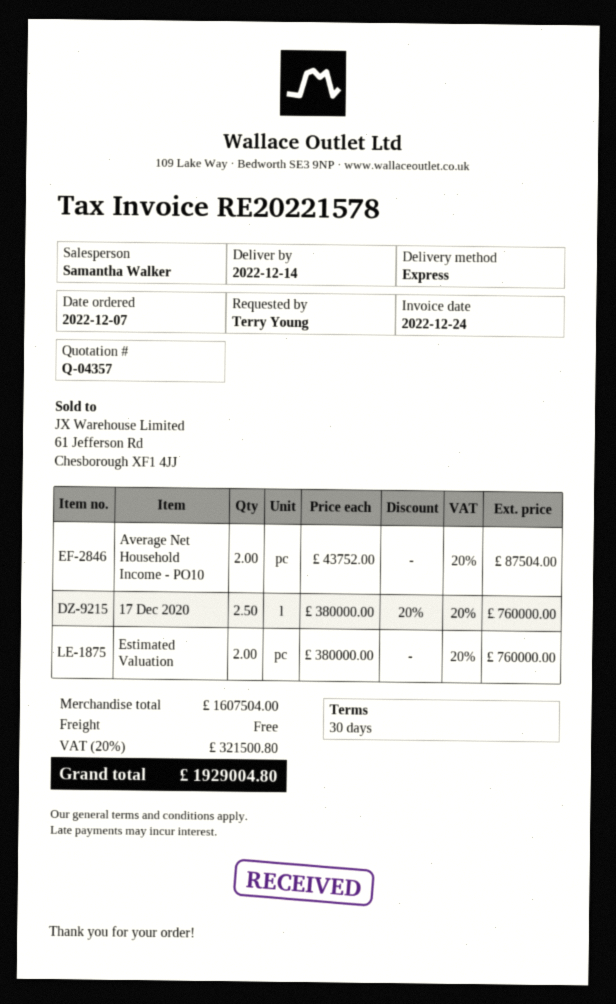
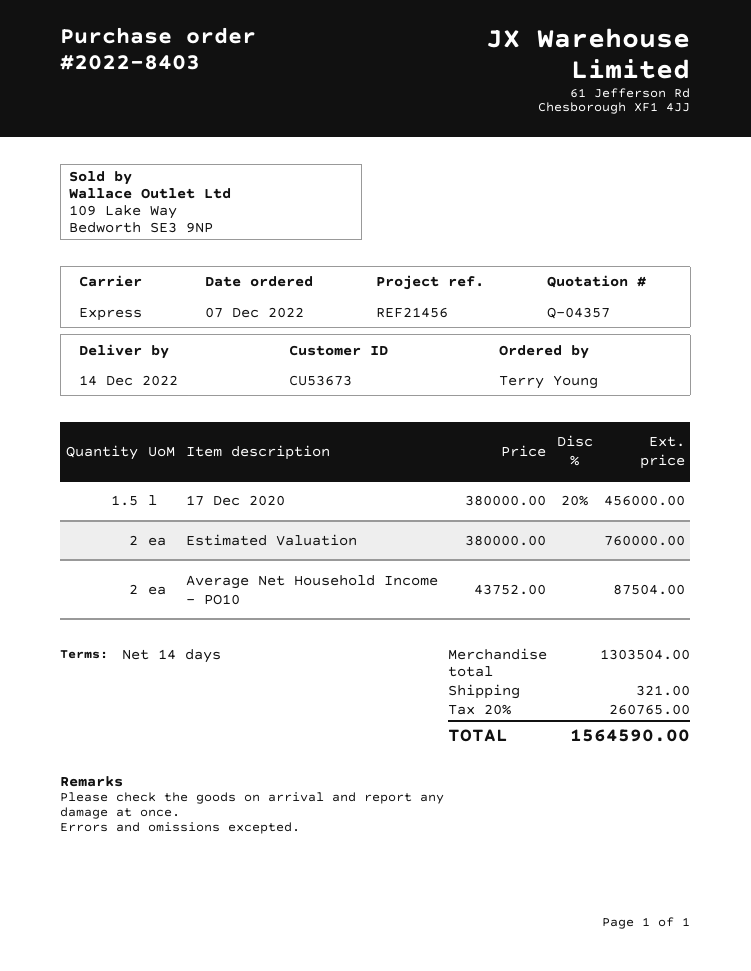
payment terms: 30 days -> 14 days
17 Dec 2020: 2.5 x 380000.00 - 20% = 760000.00 -> 1.5 x 380000.00 - 20% = 456000.00
subtotal: 1607504.00 -> 1303504.00
shipping: 0.00 -> 321.00
tax: 20% = 321500.80 -> 20% = 260765.00
total: 1929004.80 -> 1564590.00

